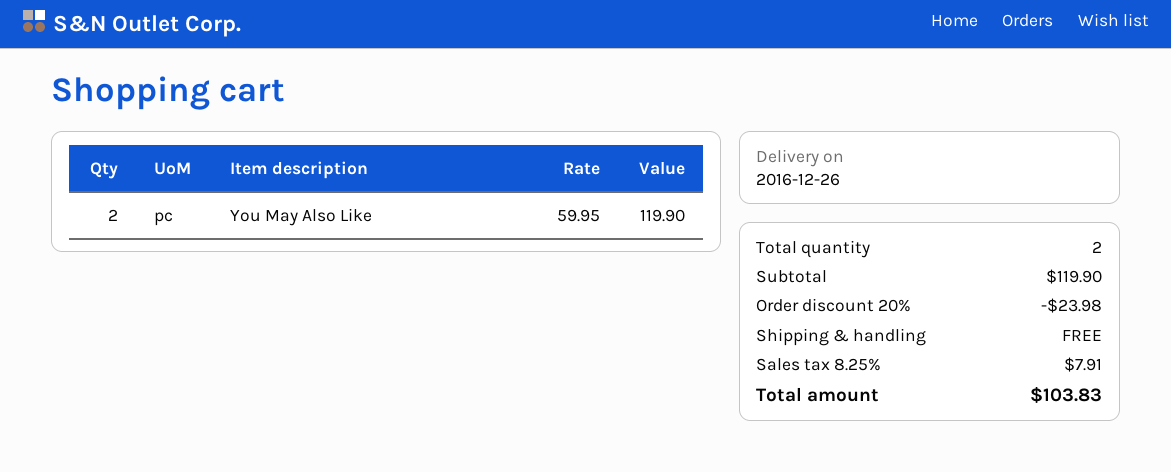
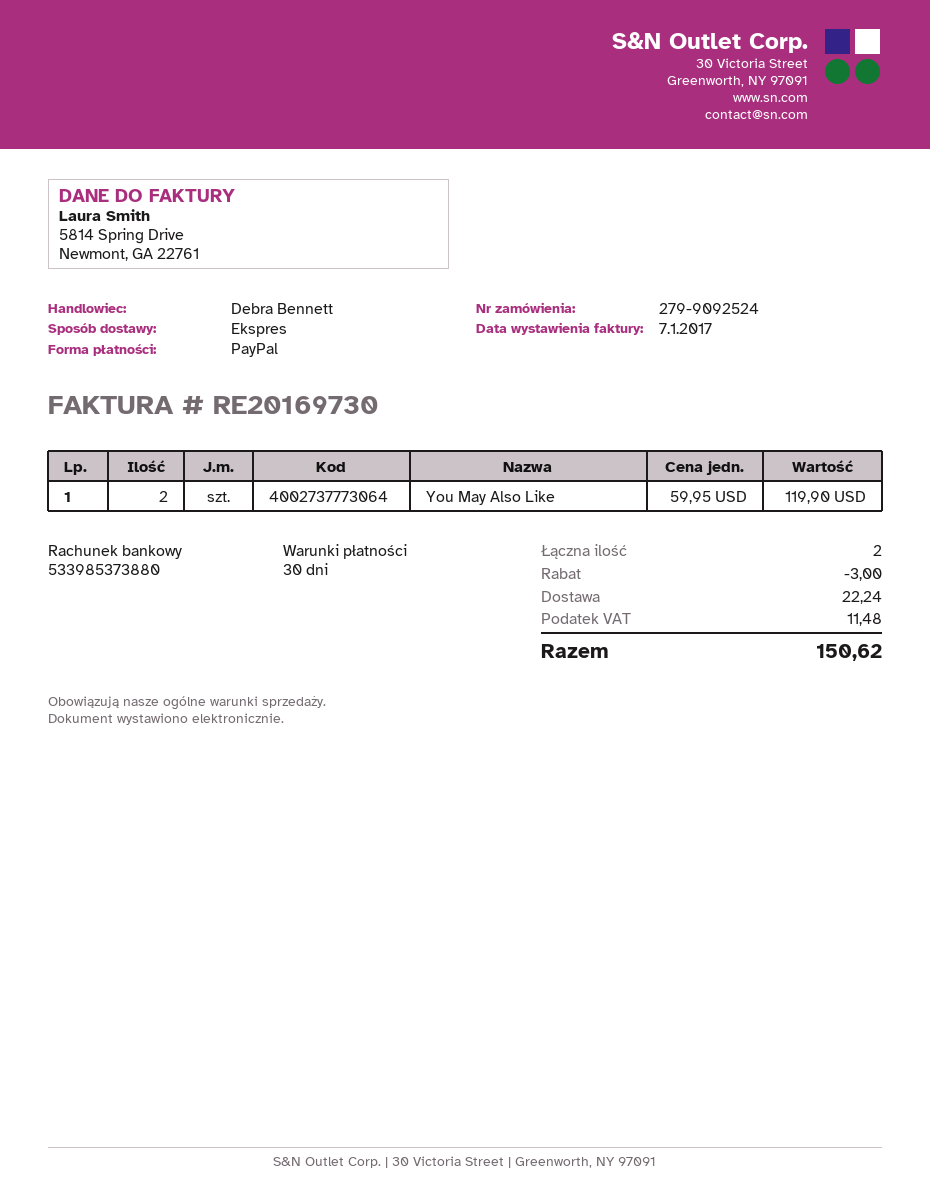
discount: 23.98 -> 3.00
shipping: 0.00 -> 22.24
tax: 7.91 -> 11.48
total: 103.83 -> 150.62

